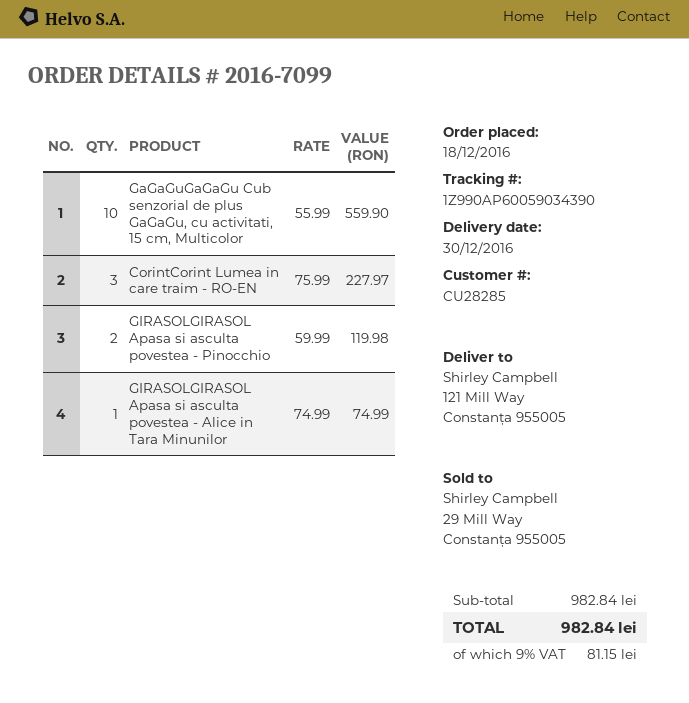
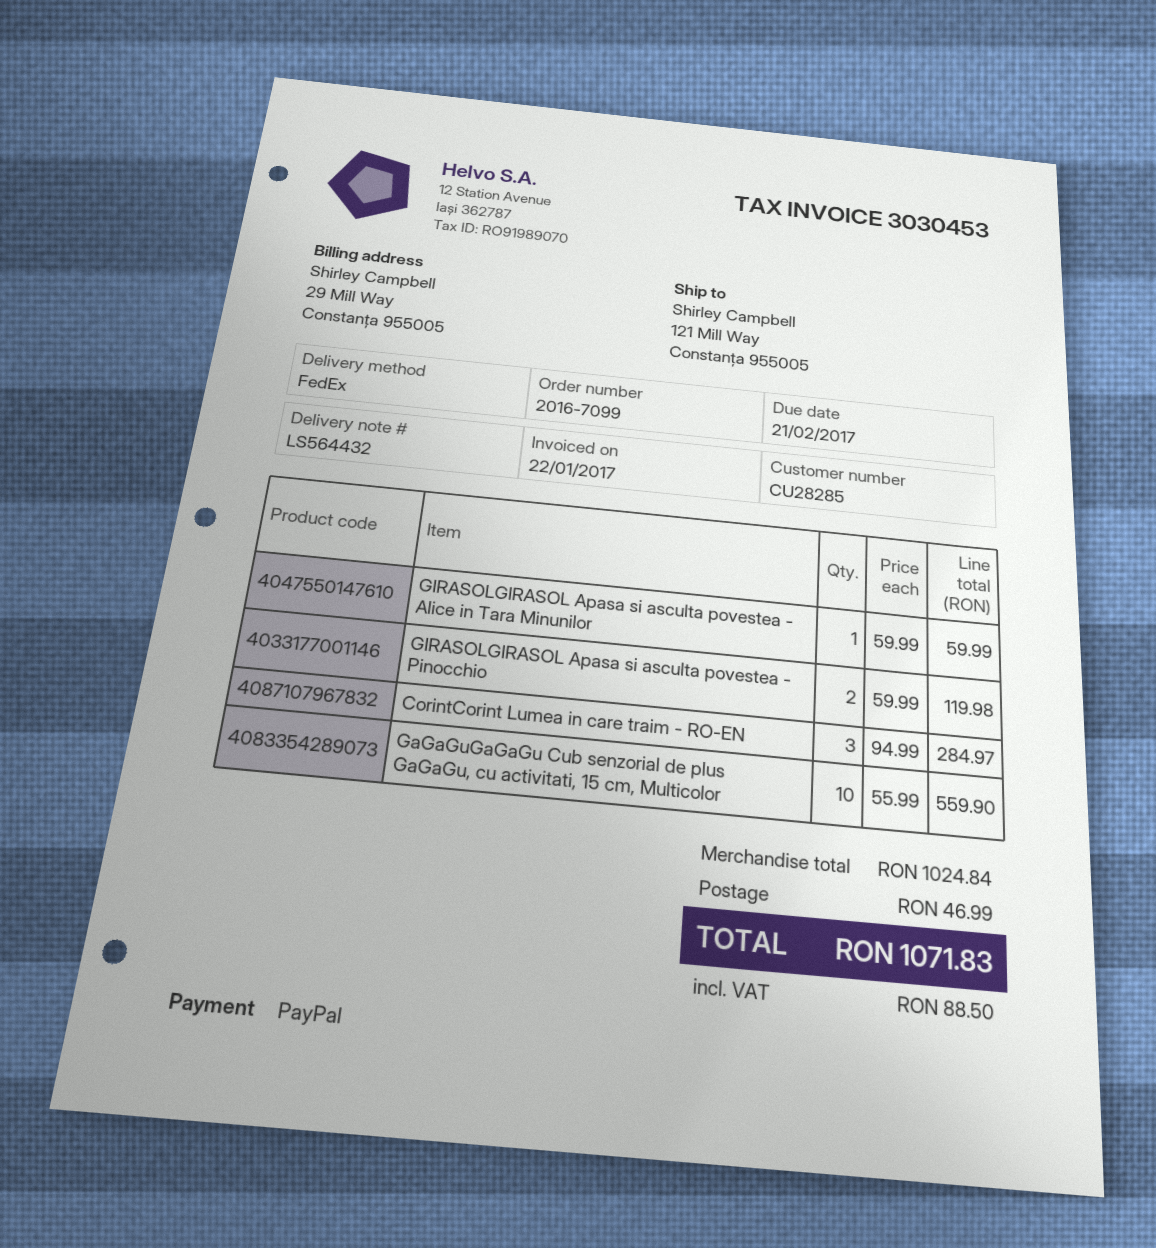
CorintCorint Lumea in care traim - RO-EN: 3 x 75.99 = 227.97 -> 3 x 94.99 = 284.97
GIRASOLGIRASOL Apasa si asculta povestea - Alice in Tara Minunilor: 1 x 74.99 = 74.99 -> 1 x 59.99 = 59.99
subtotal: 982.84 -> 1024.84
shipping: none -> 46.99
tax: 81.15 -> 88.50
total: 982.84 -> 1071.83

